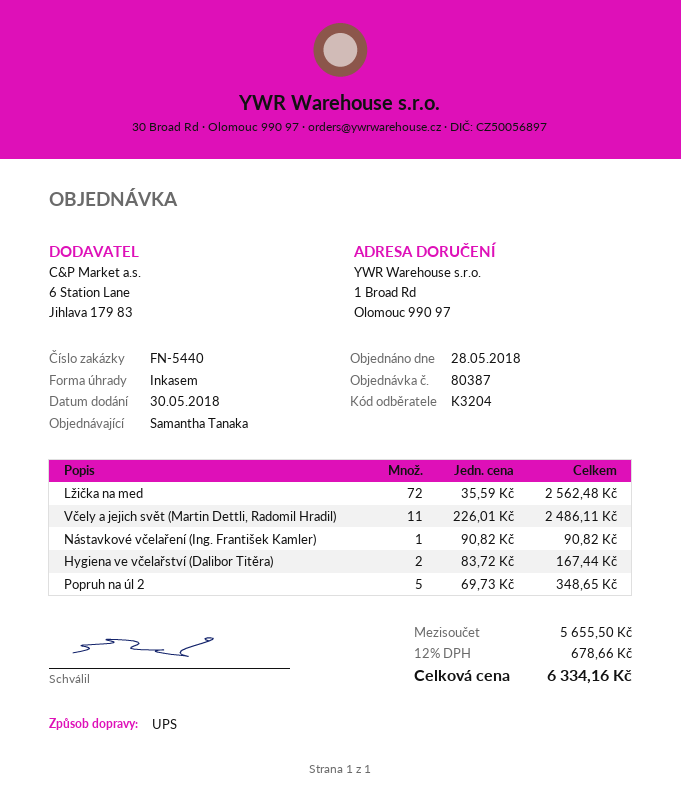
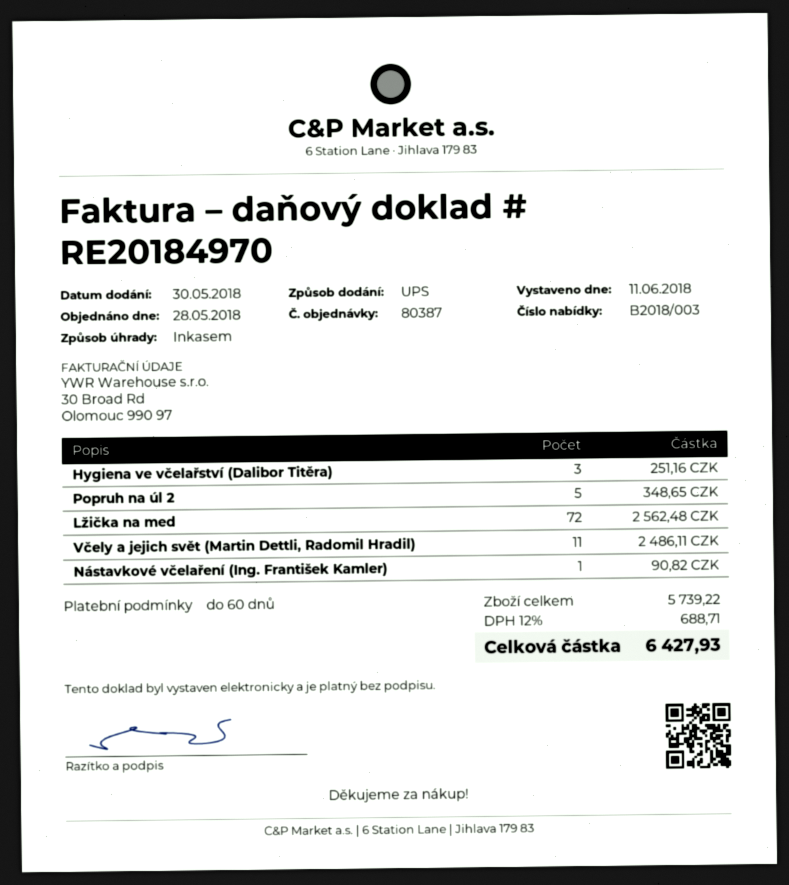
Hygiena ve včelařství (Dalibor Titěra): 2 for 167.44 -> 3 for 251.16
subtotal: 5655.50 -> 5739.22
tax: 12% = 678.66 -> 12% = 688.71
total: 6334.16 -> 6427.93

